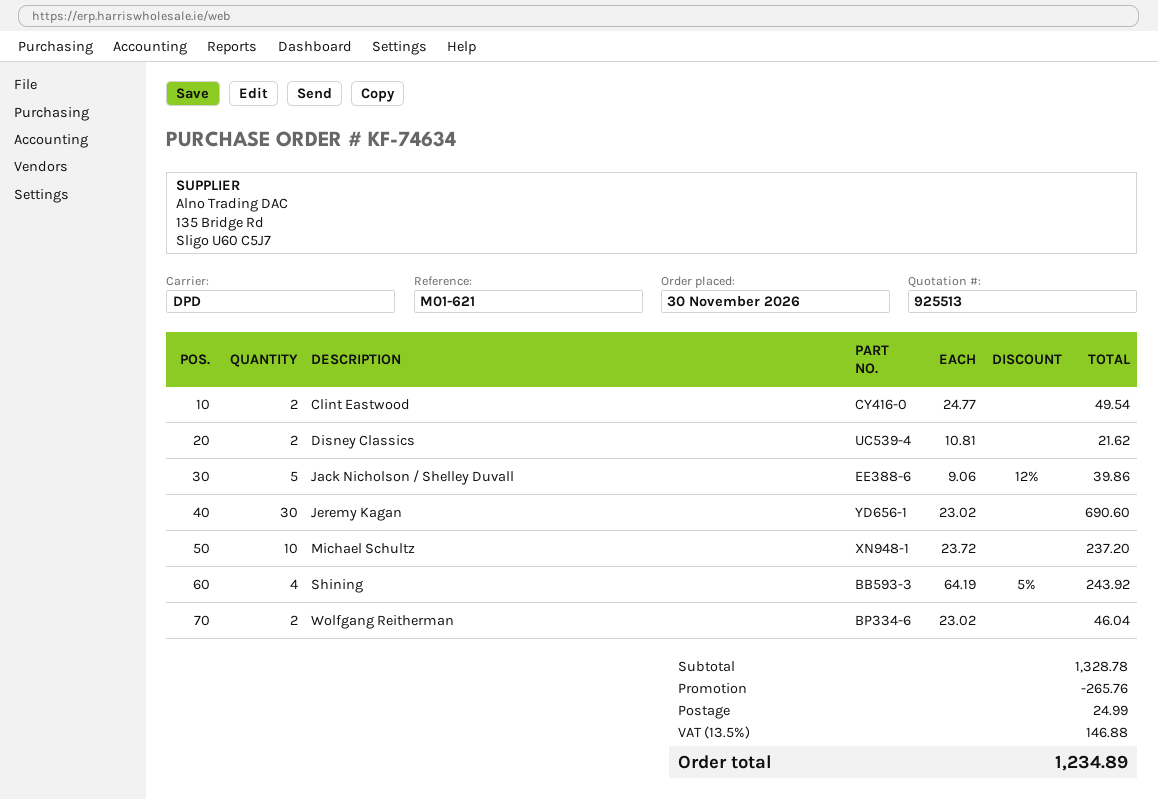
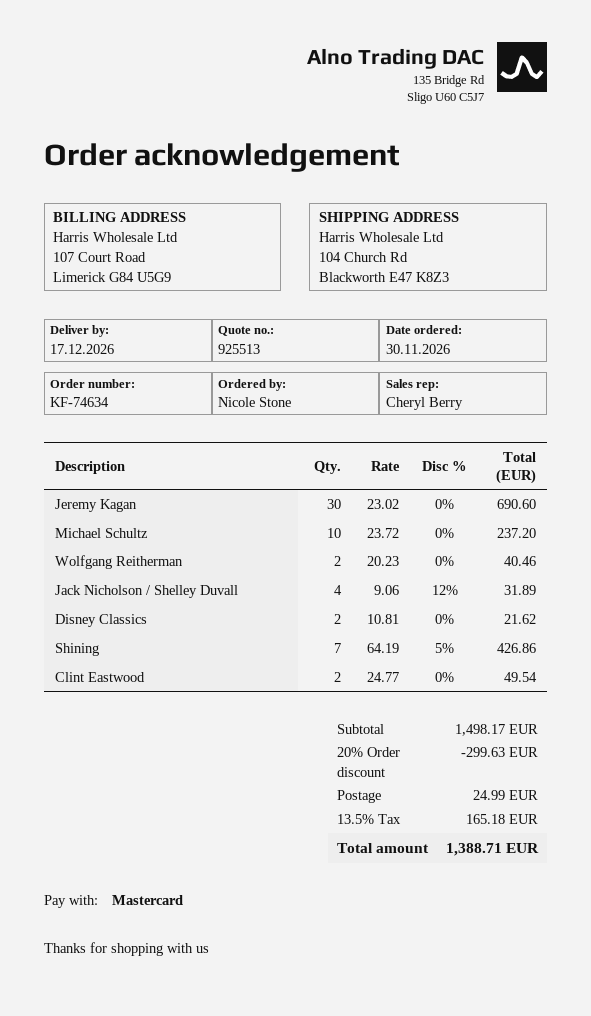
Jack Nicholson / Shelley Duvall: 5 x 9.06 - 12% = 39.86 -> 4 x 9.06 - 12% = 31.89
Shining: 4 x 64.19 - 5% = 243.92 -> 7 x 64.19 - 5% = 426.86
Wolfgang Reitherman: 2 x 23.02 = 46.04 -> 2 x 20.23 = 40.46
subtotal: 1328.78 -> 1498.17
discount: 265.76 -> 299.63
tax: 13.5% = 146.88 -> 13.5% = 165.18
total: 1234.89 -> 1388.71

